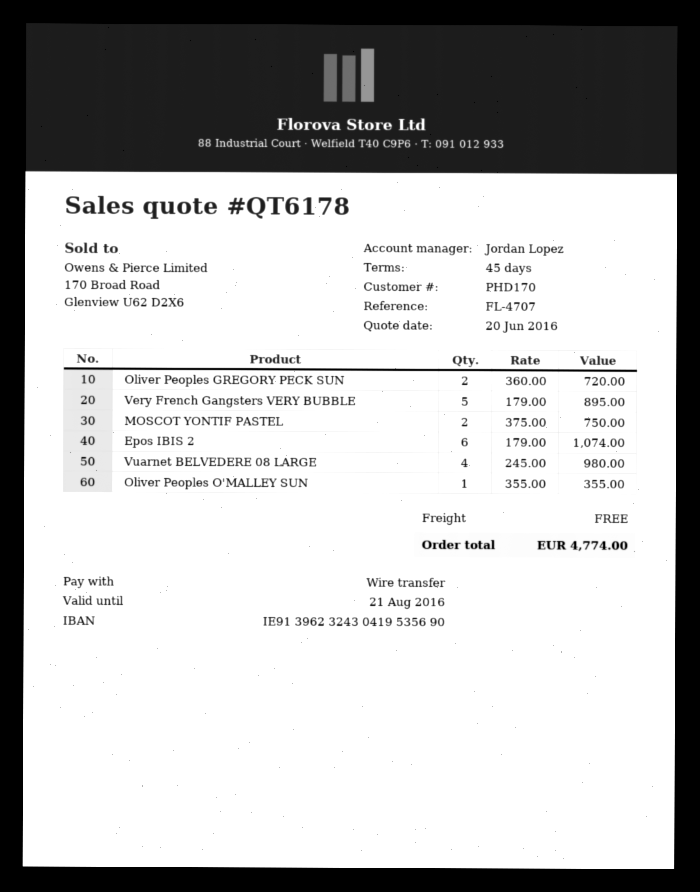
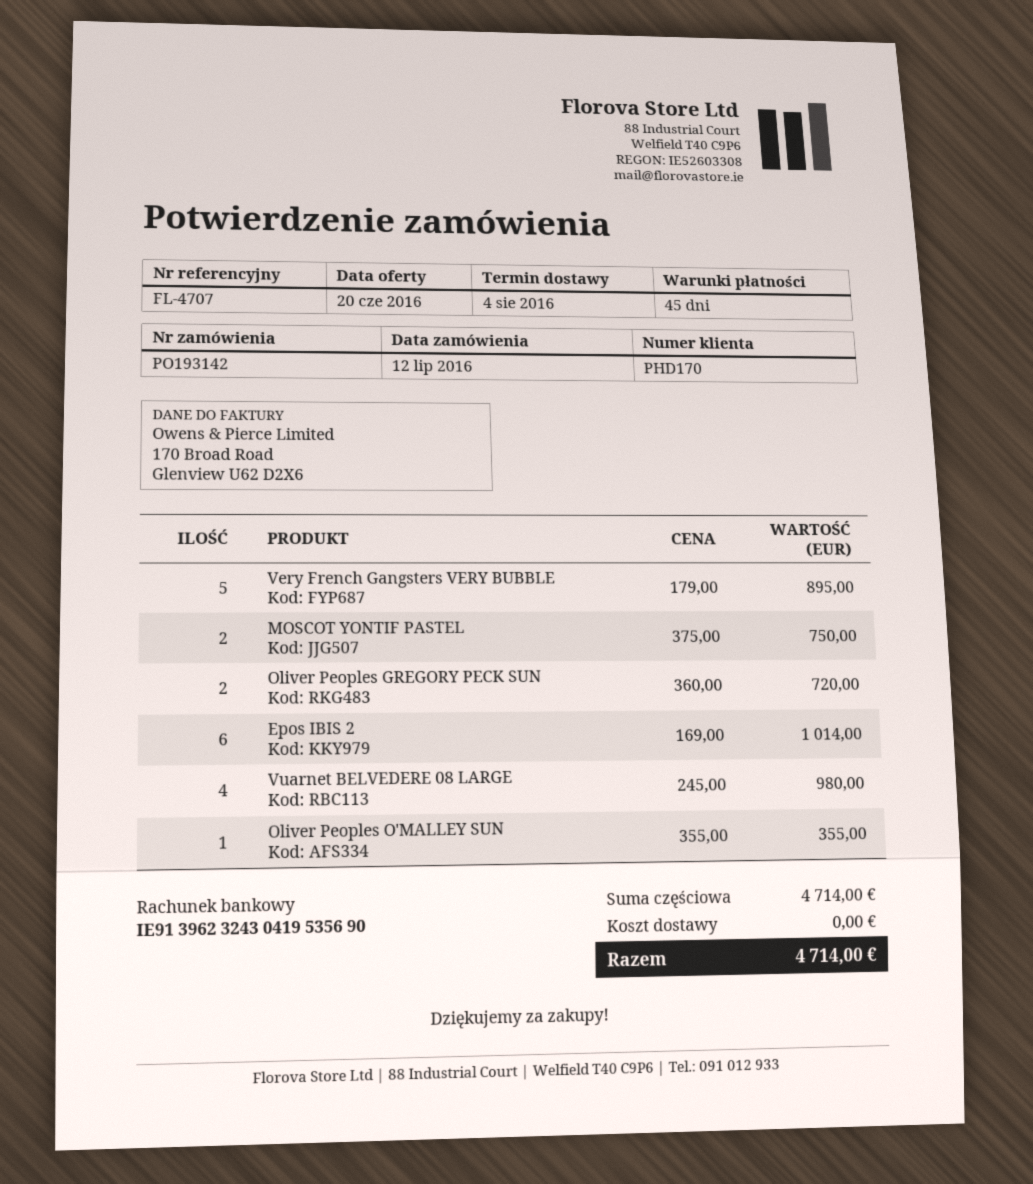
Epos IBIS 2: 6 x 179.00 = 1074.00 -> 6 x 169.00 = 1014.00
total: 4774.00 -> 4714.00

